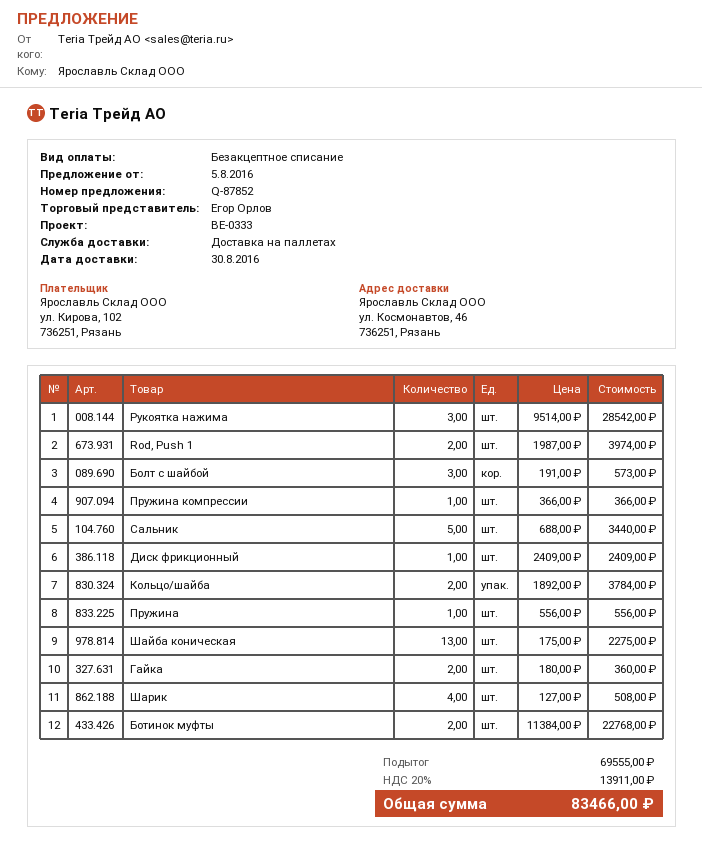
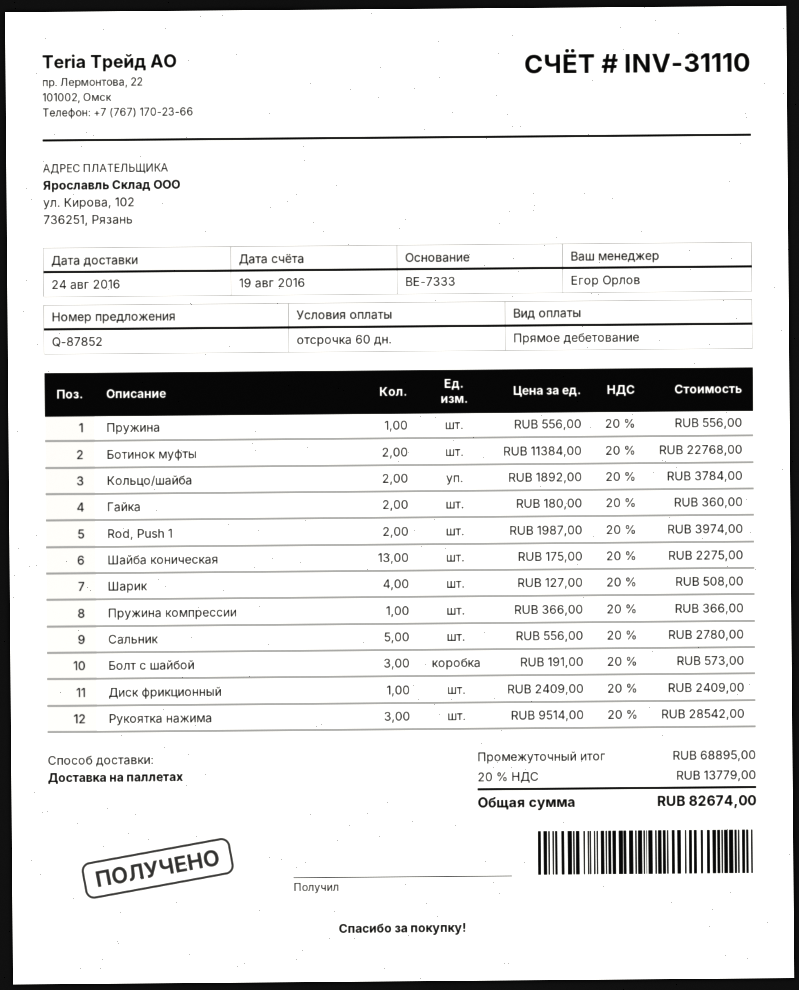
delivery date: 2016-08-30 -> 2016-08-24
reference: BE-0333 -> BE-7333
Сальник: 5 x 688.00 = 3440.00 -> 5 x 556.00 = 2780.00
subtotal: 69555.00 -> 68895.00
tax: 20% = 13911.00 -> 20% = 13779.00
total: 83466.00 -> 82674.00

